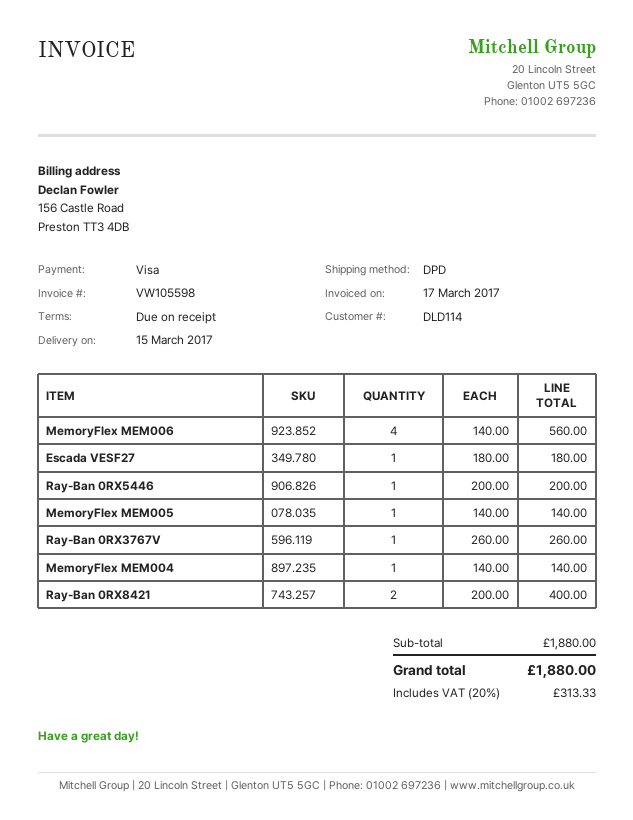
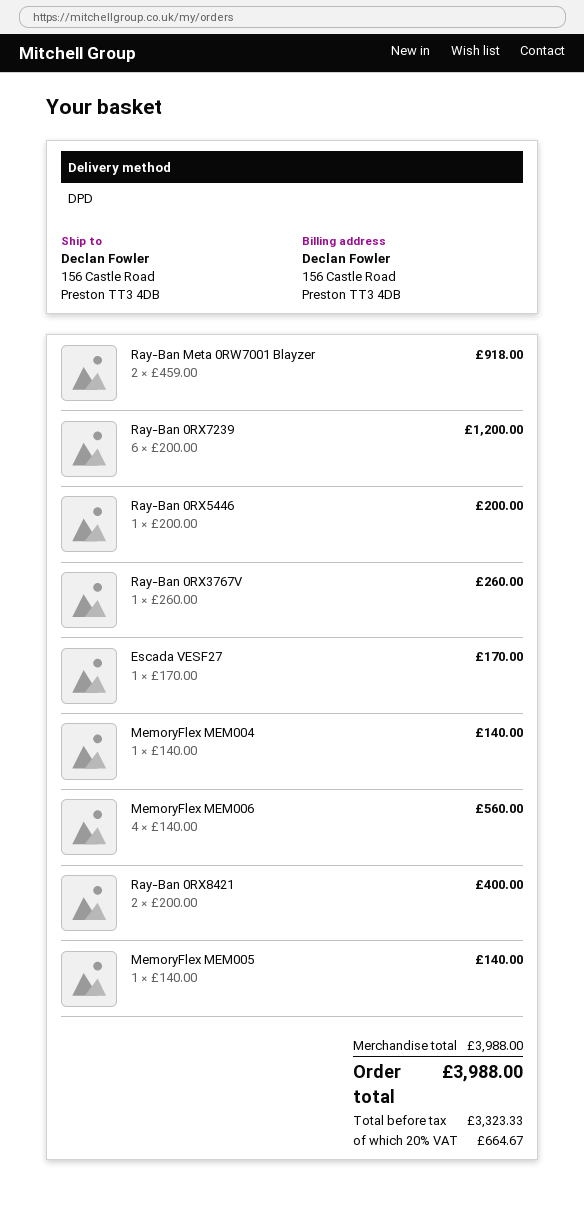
Escada VESF27: 1 x 180.00 = 180.00 -> 1 x 170.00 = 170.00
Ray-Ban Meta 0RW7001 Blayzer: none -> 2 x 459.00 = 918.00
Ray-Ban 0RX7239: none -> 6 x 200.00 = 1200.00
subtotal: 1880.00 -> 3988.00
tax: 20% = 313.33 -> 20% = 664.67
total: 1880.00 -> 3988.00

